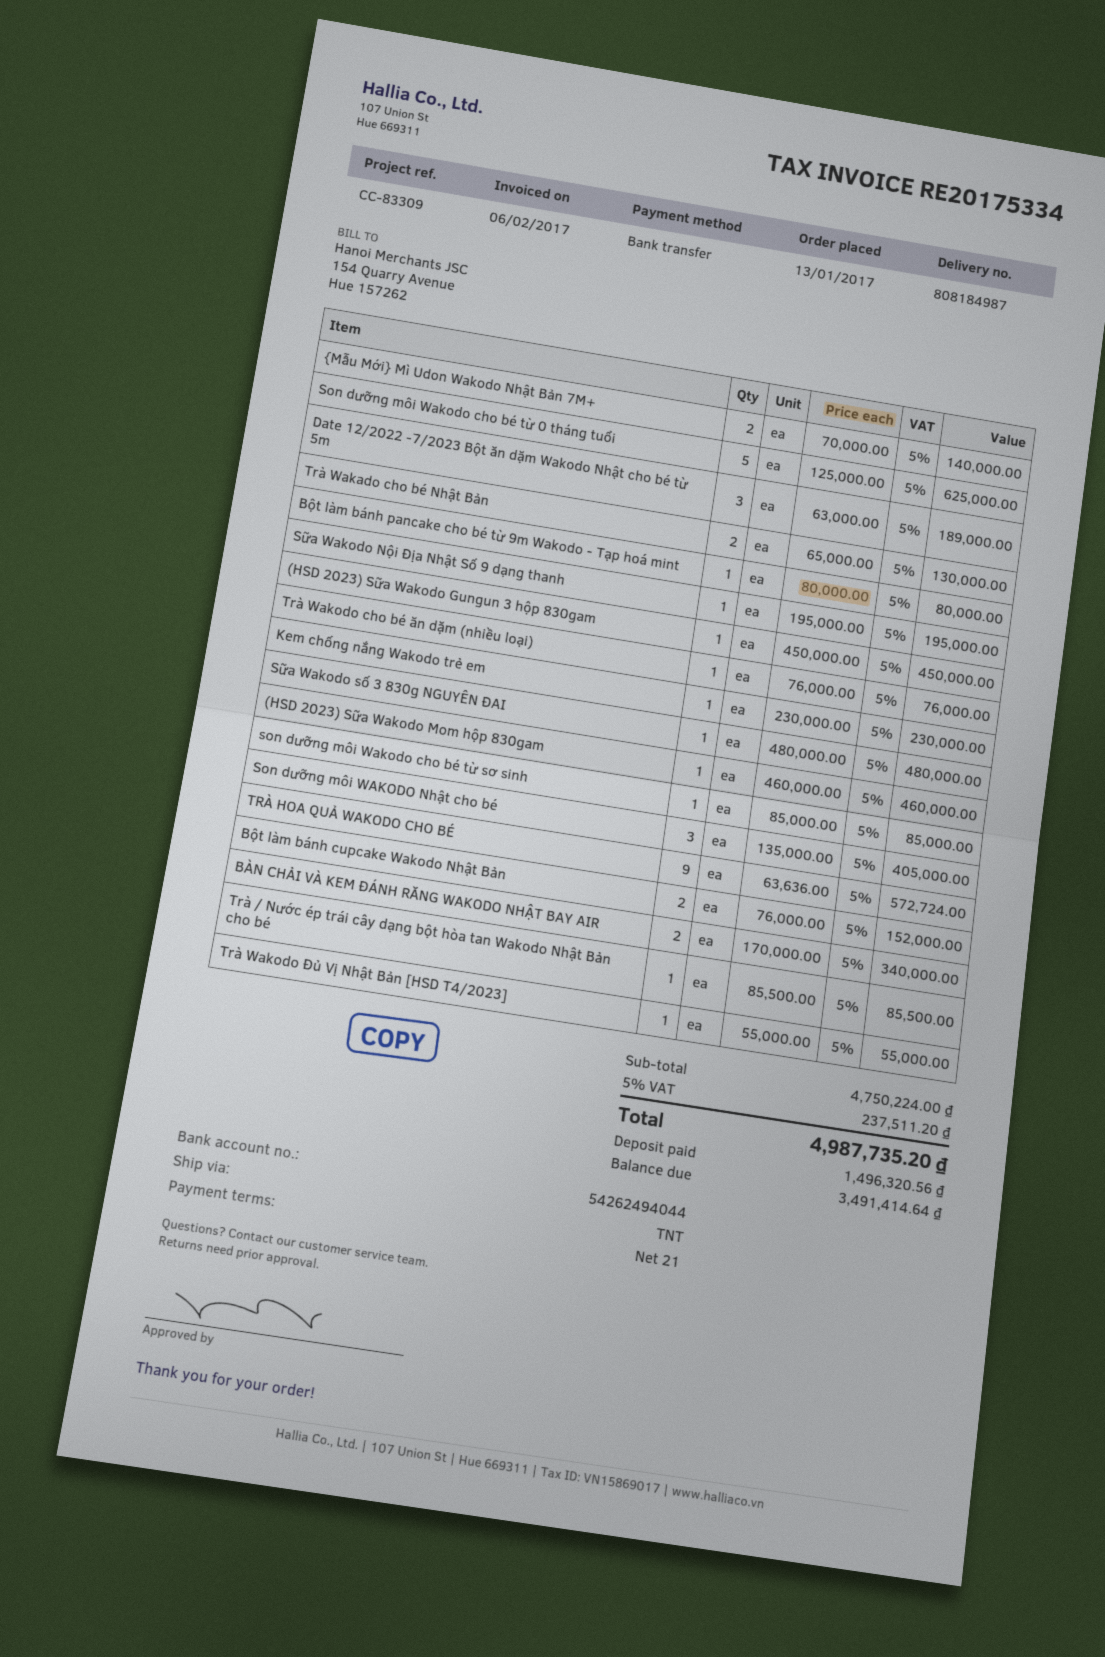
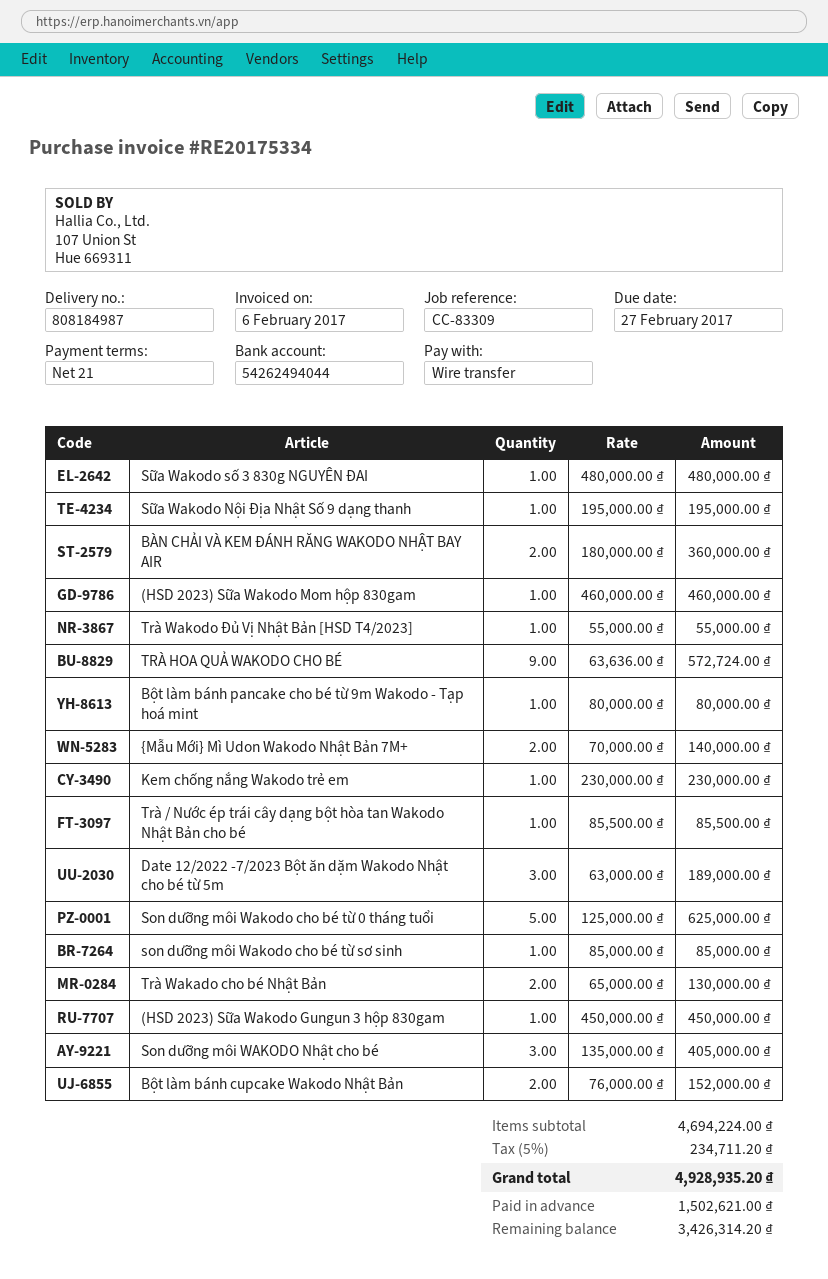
Trà Wakodo cho bé ăn dặm (nhiều loại): 1 x 76000.00 = 76000.00 -> none
BÀN CHẢI VÀ KEM ĐÁNH RĂNG WAKODO NHẬT BAY AIR: 2 x 170000.00 = 340000.00 -> 2 x 180000.00 = 360000.00
subtotal: 4750224.00 -> 4694224.00
tax: 5% = 237511.20 -> 5% = 234711.20
total: 4987735.20 -> 4928935.20
deposit: 1496320.56 -> 1502621.00
balance: 3491414.64 -> 3426314.20

